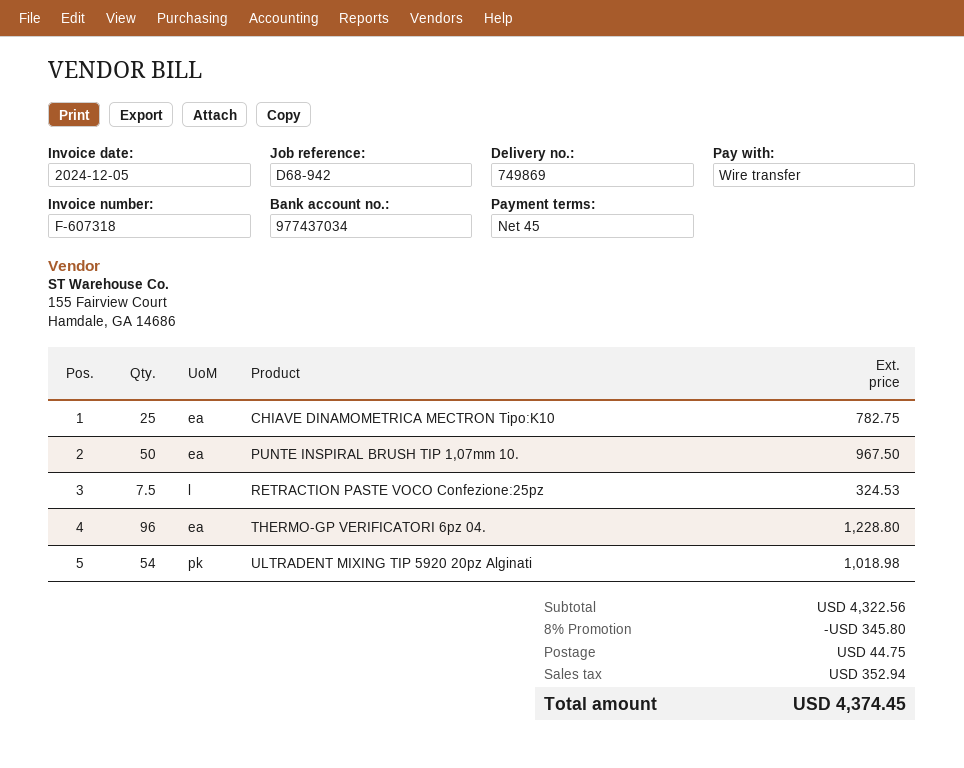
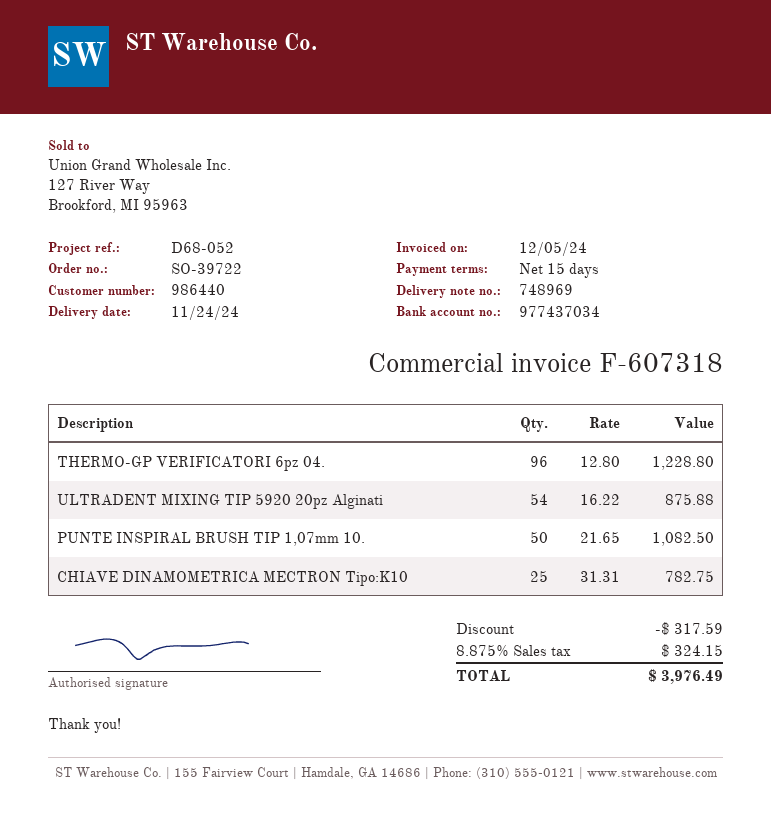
delivery note number: 749869 -> 748969
payment terms: 45 days -> 15 days
reference: D68-942 -> D68-052
PUNTE INSPIRAL BRUSH TIP 1,07mm 10.: 50 for 967.50 -> 50 for 1082.50
RETRACTION PASTE VOCO Confezione:25pz: 7.5 for 324.53 -> none
ULTRADENT MIXING TIP 5920 20pz Alginati: 54 for 1018.98 -> 54 for 875.88
discount: 345.80 -> 317.59
shipping: 44.75 -> none
tax: 352.94 -> 324.15
total: 4374.45 -> 3976.49

